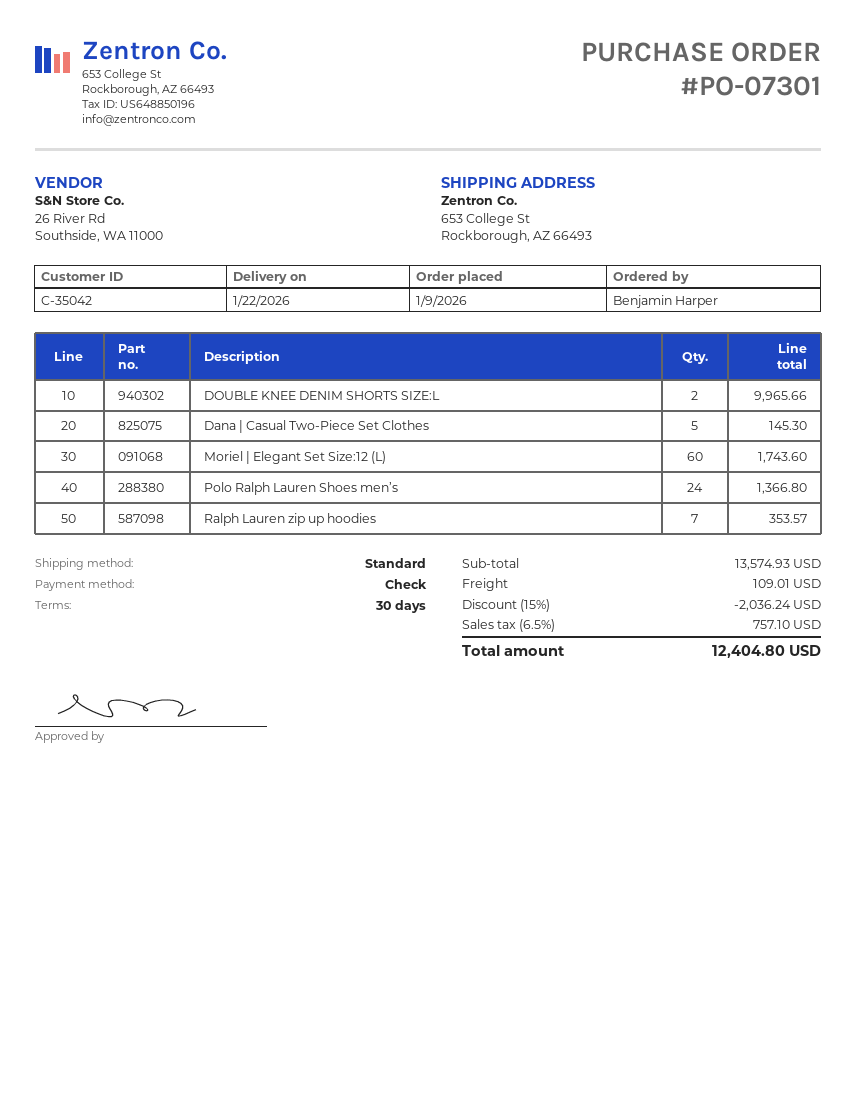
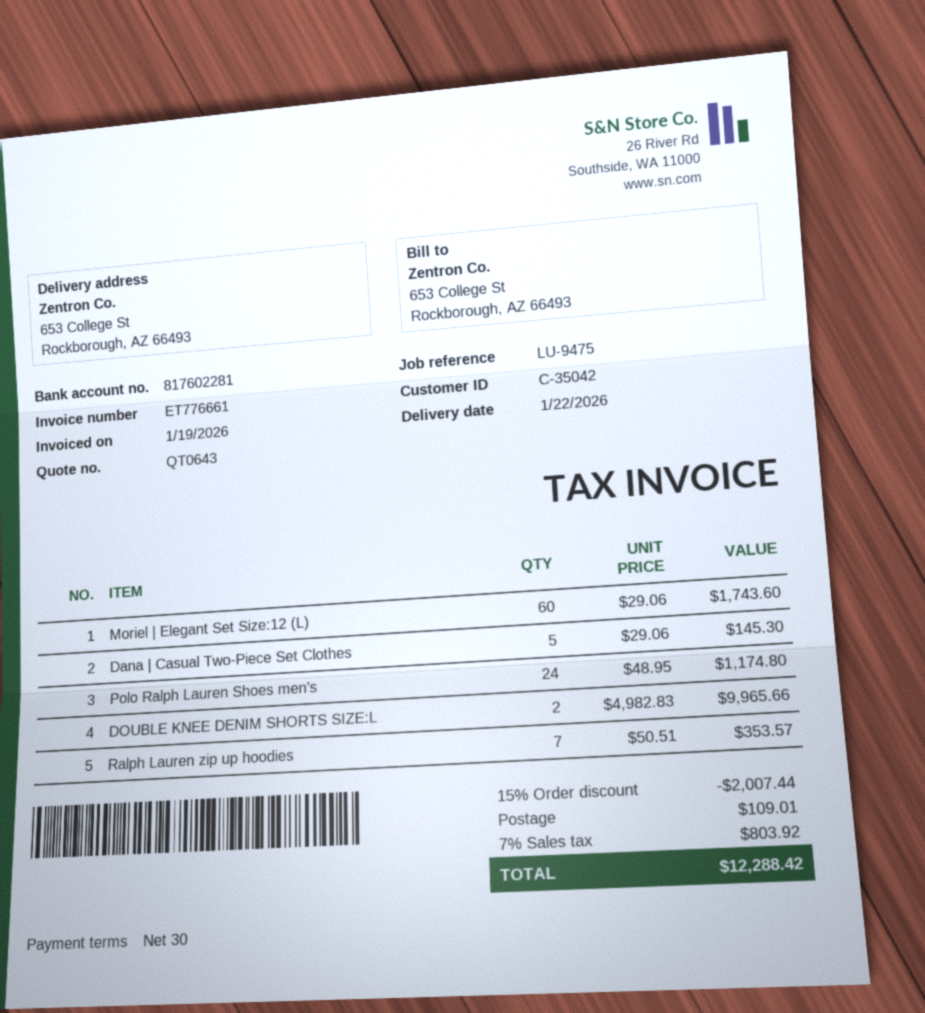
Polo Ralph Lauren Shoes men’s: 24 for 1366.80 -> 24 for 1174.80
discount: 15% = 2036.24 -> 15% = 2007.44
tax: 6.5% = 757.10 -> 7% = 803.92
total: 12404.80 -> 12288.42

